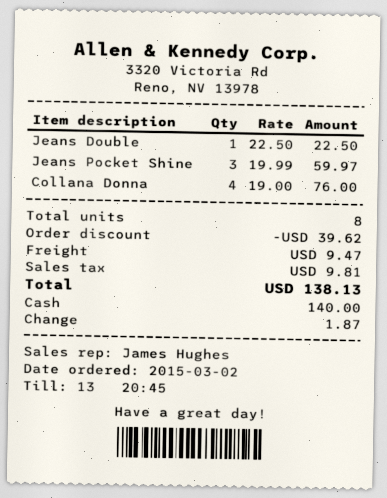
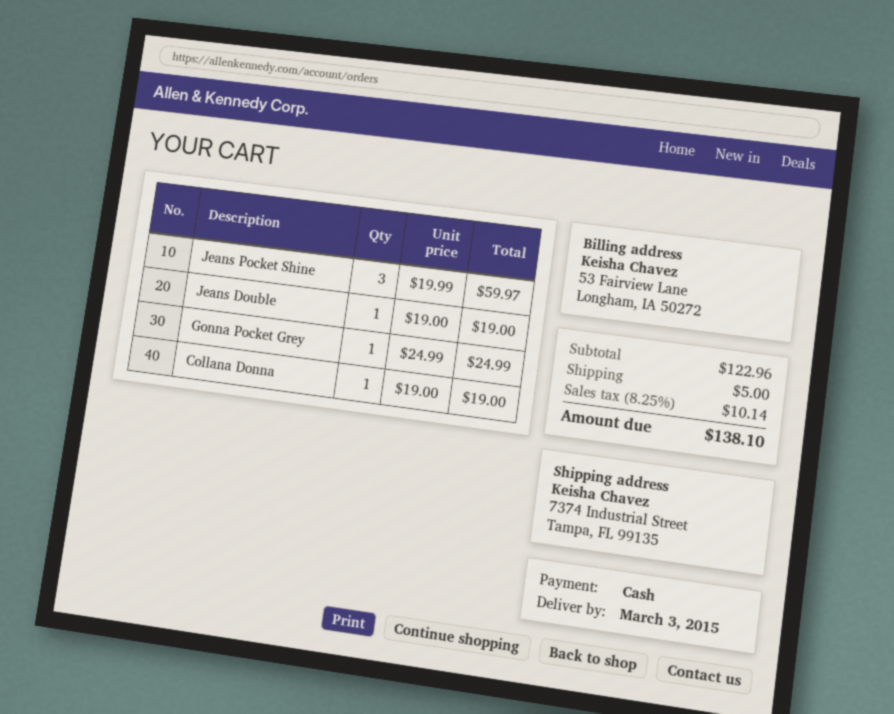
Jeans Double: 1 x 22.50 = 22.50 -> 1 x 19.00 = 19.00
Collana Donna: 4 x 19.00 = 76.00 -> 1 x 19.00 = 19.00
Gonna Pocket Grey: none -> 1 x 24.99 = 24.99
discount: 39.62 -> none
shipping: 9.47 -> 5.00
tax: 9.81 -> 10.14
total: 138.13 -> 138.10

